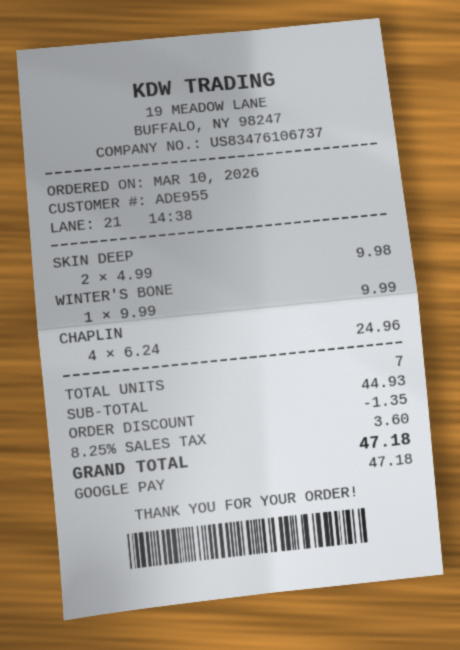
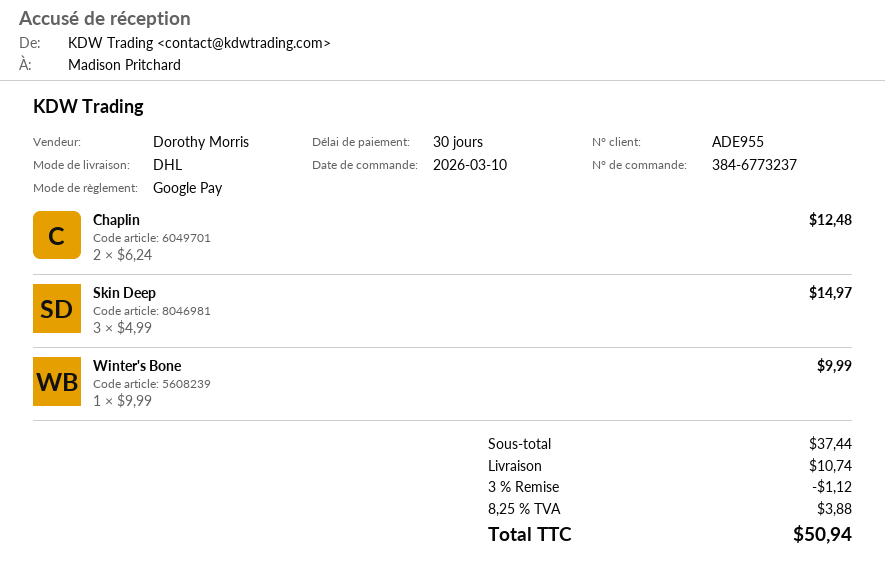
SKIN DEEP: 2 x 4.99 = 9.98 -> 3 x 4.99 = 14.97
CHAPLIN: 4 x 6.24 = 24.96 -> 2 x 6.24 = 12.48
subtotal: 44.93 -> 37.44
discount: 1.35 -> 1.12
shipping: none -> 10.74
tax: 8.25% = 3.60 -> 8.25% = 3.88
total: 47.18 -> 50.94

